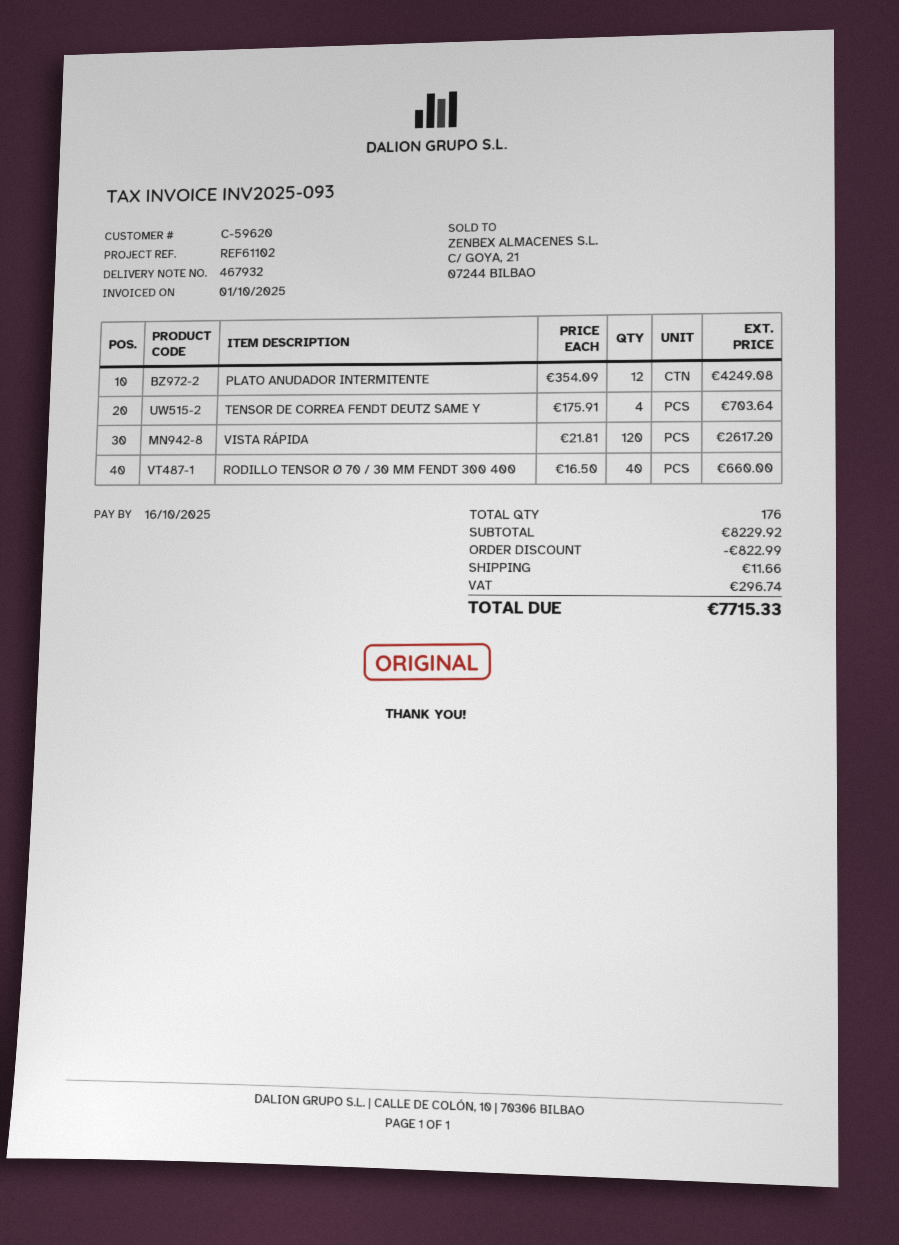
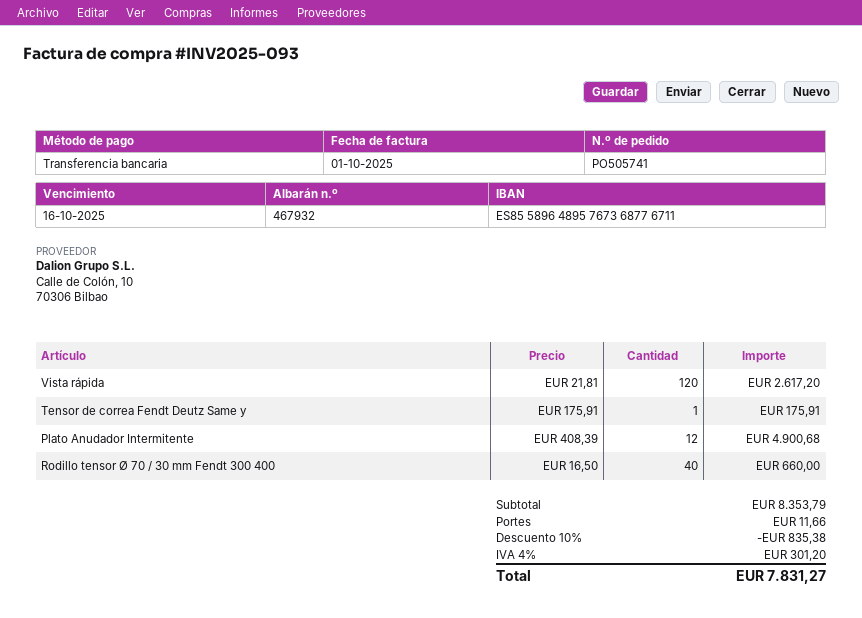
PLATO ANUDADOR INTERMITENTE: 12 x 354.09 = 4249.08 -> 12 x 408.39 = 4900.68
TENSOR DE CORREA FENDT DEUTZ SAME Y: 4 x 175.91 = 703.64 -> 1 x 175.91 = 175.91
subtotal: 8229.92 -> 8353.79
discount: 822.99 -> 835.38
tax: 296.74 -> 301.20
total: 7715.33 -> 7831.27

